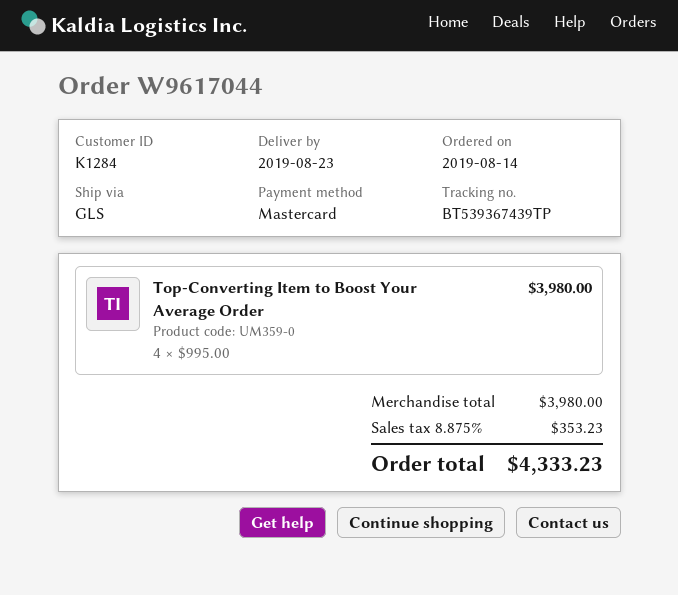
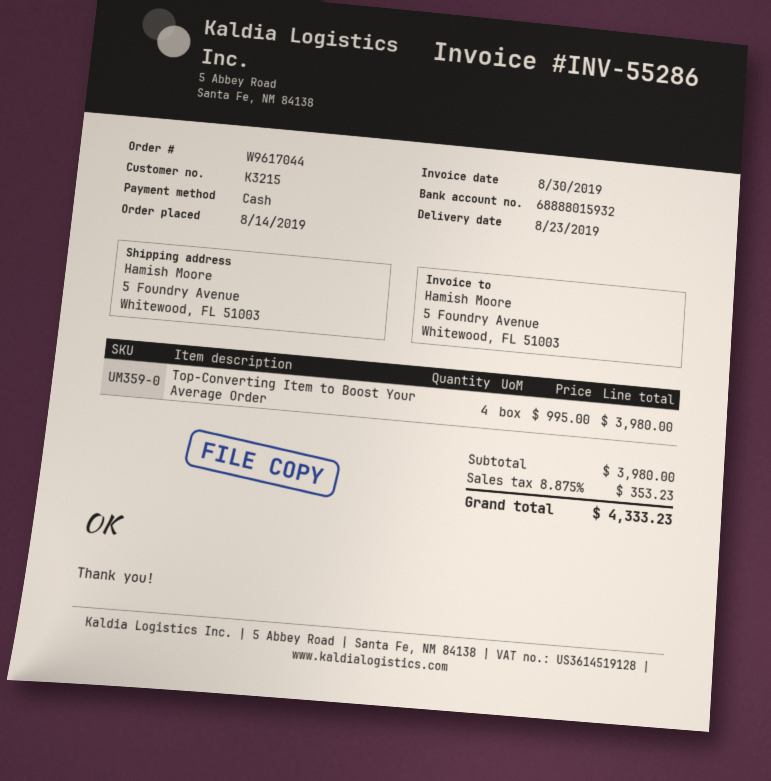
customer number: K1284 -> K3215
payment method: Mastercard -> cash

